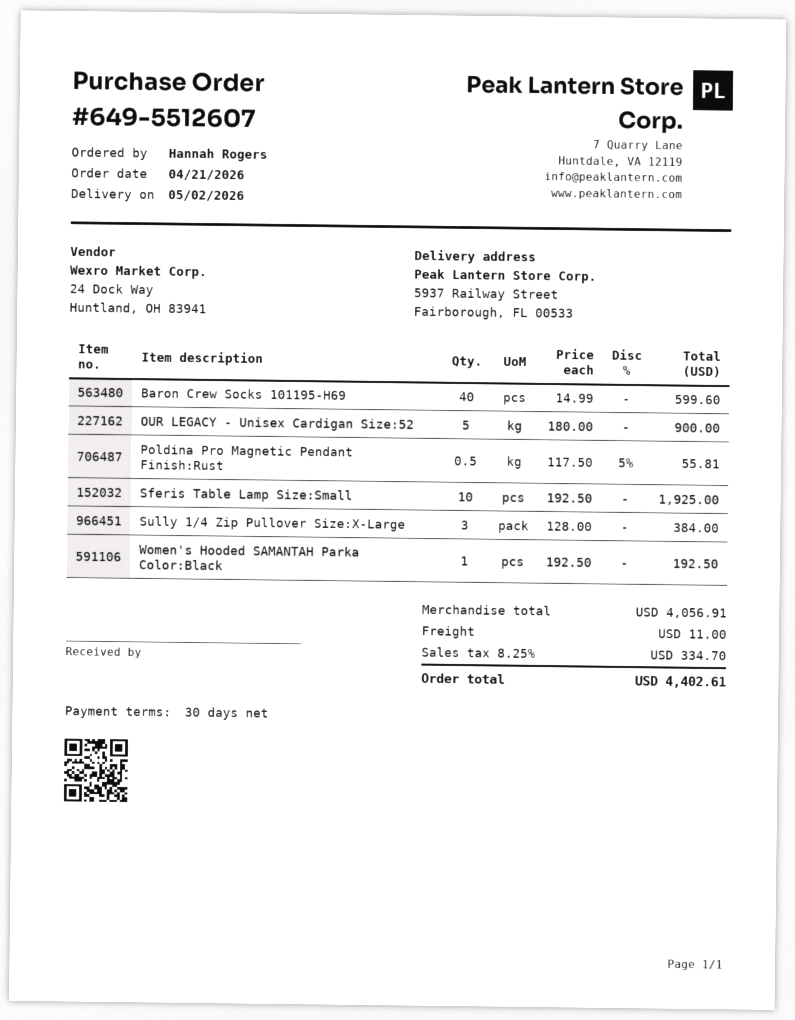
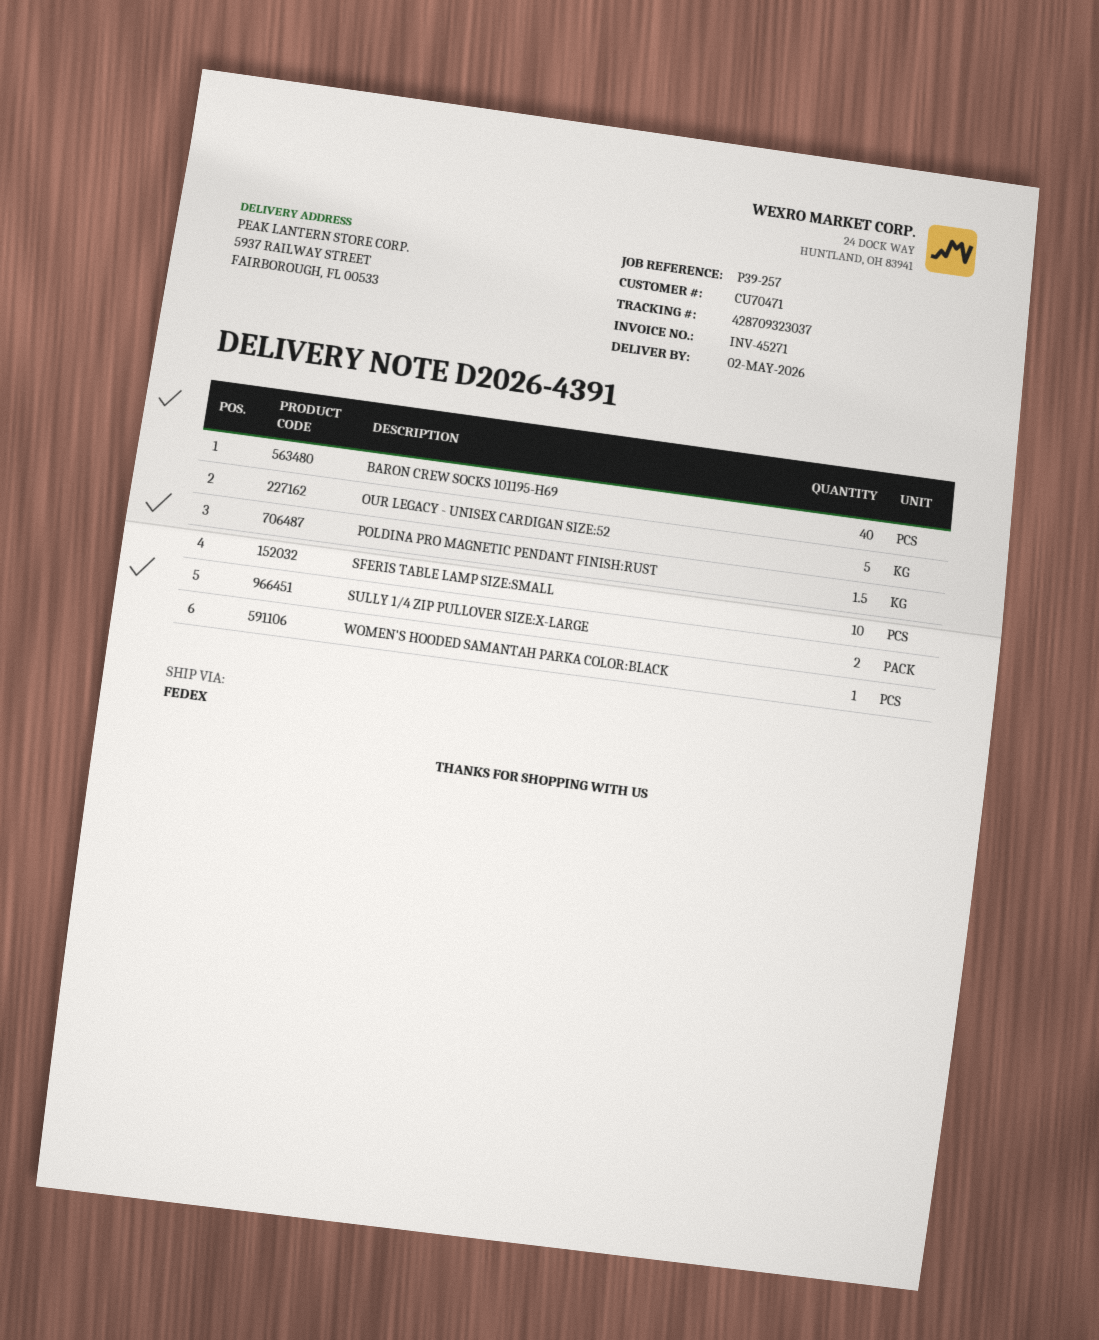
Poldina Pro Magnetic Pendant Finish:Rust: 0.5 -> 1.5
Sully 1/4 Zip Pullover Size:X-Large: 3 -> 2

